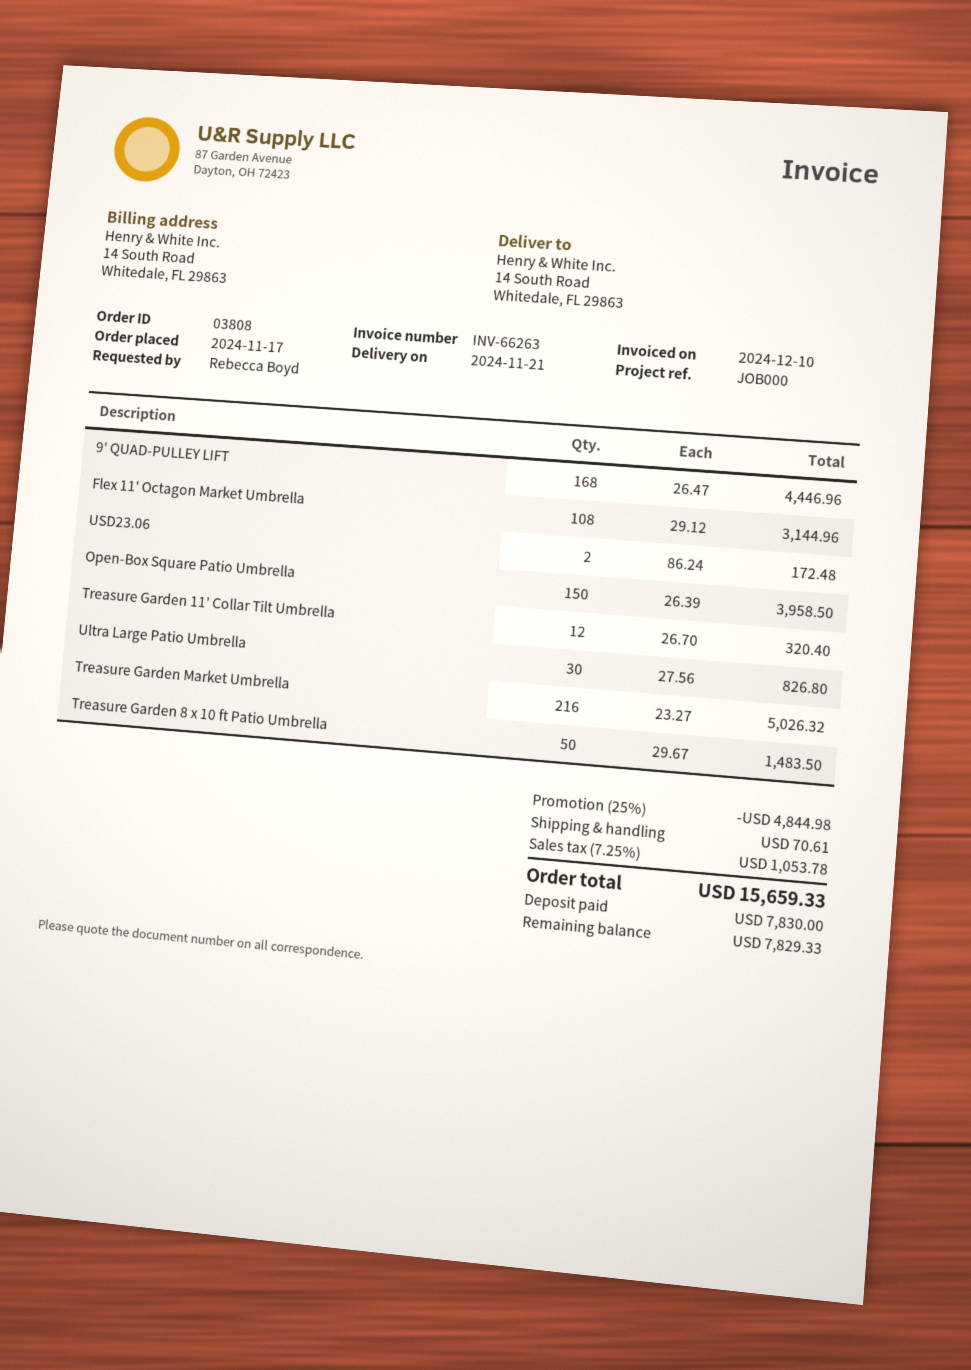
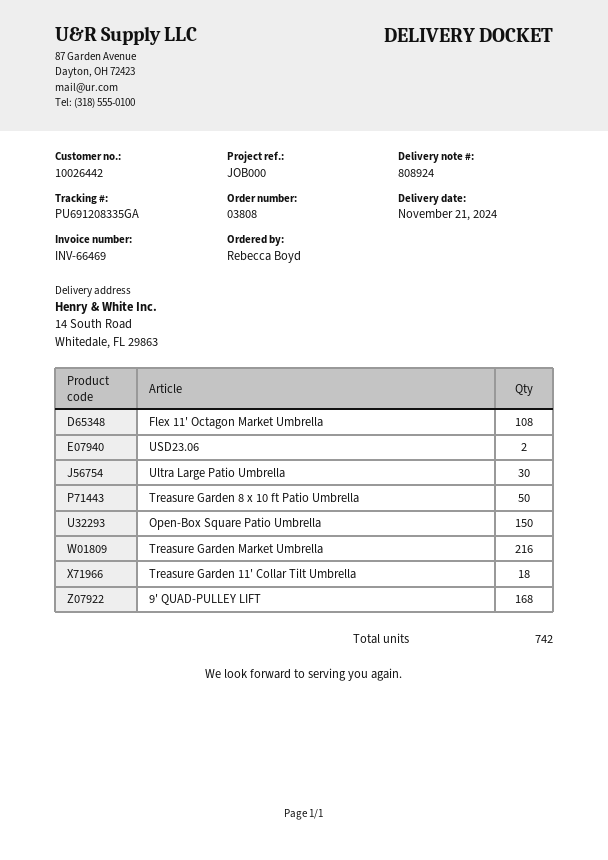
invoice number: INV-66263 -> INV-66469
Treasure Garden 11' Collar Tilt Umbrella: 12 -> 18

